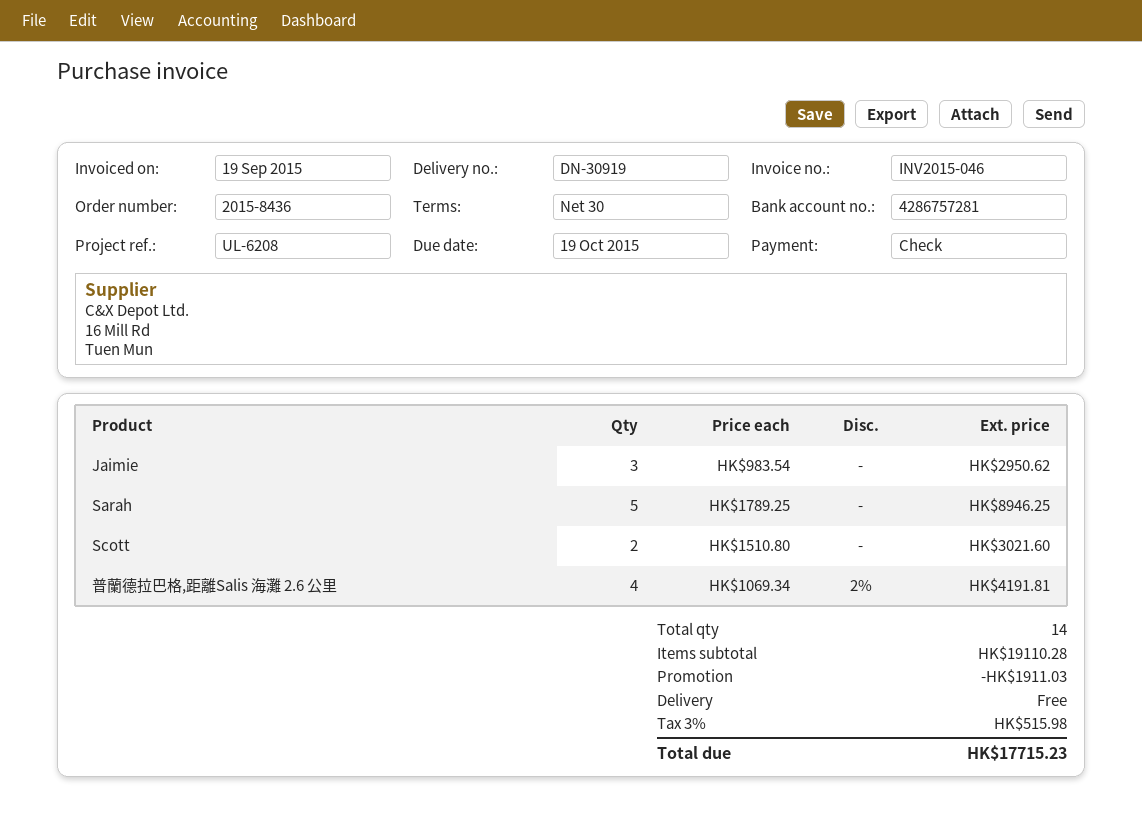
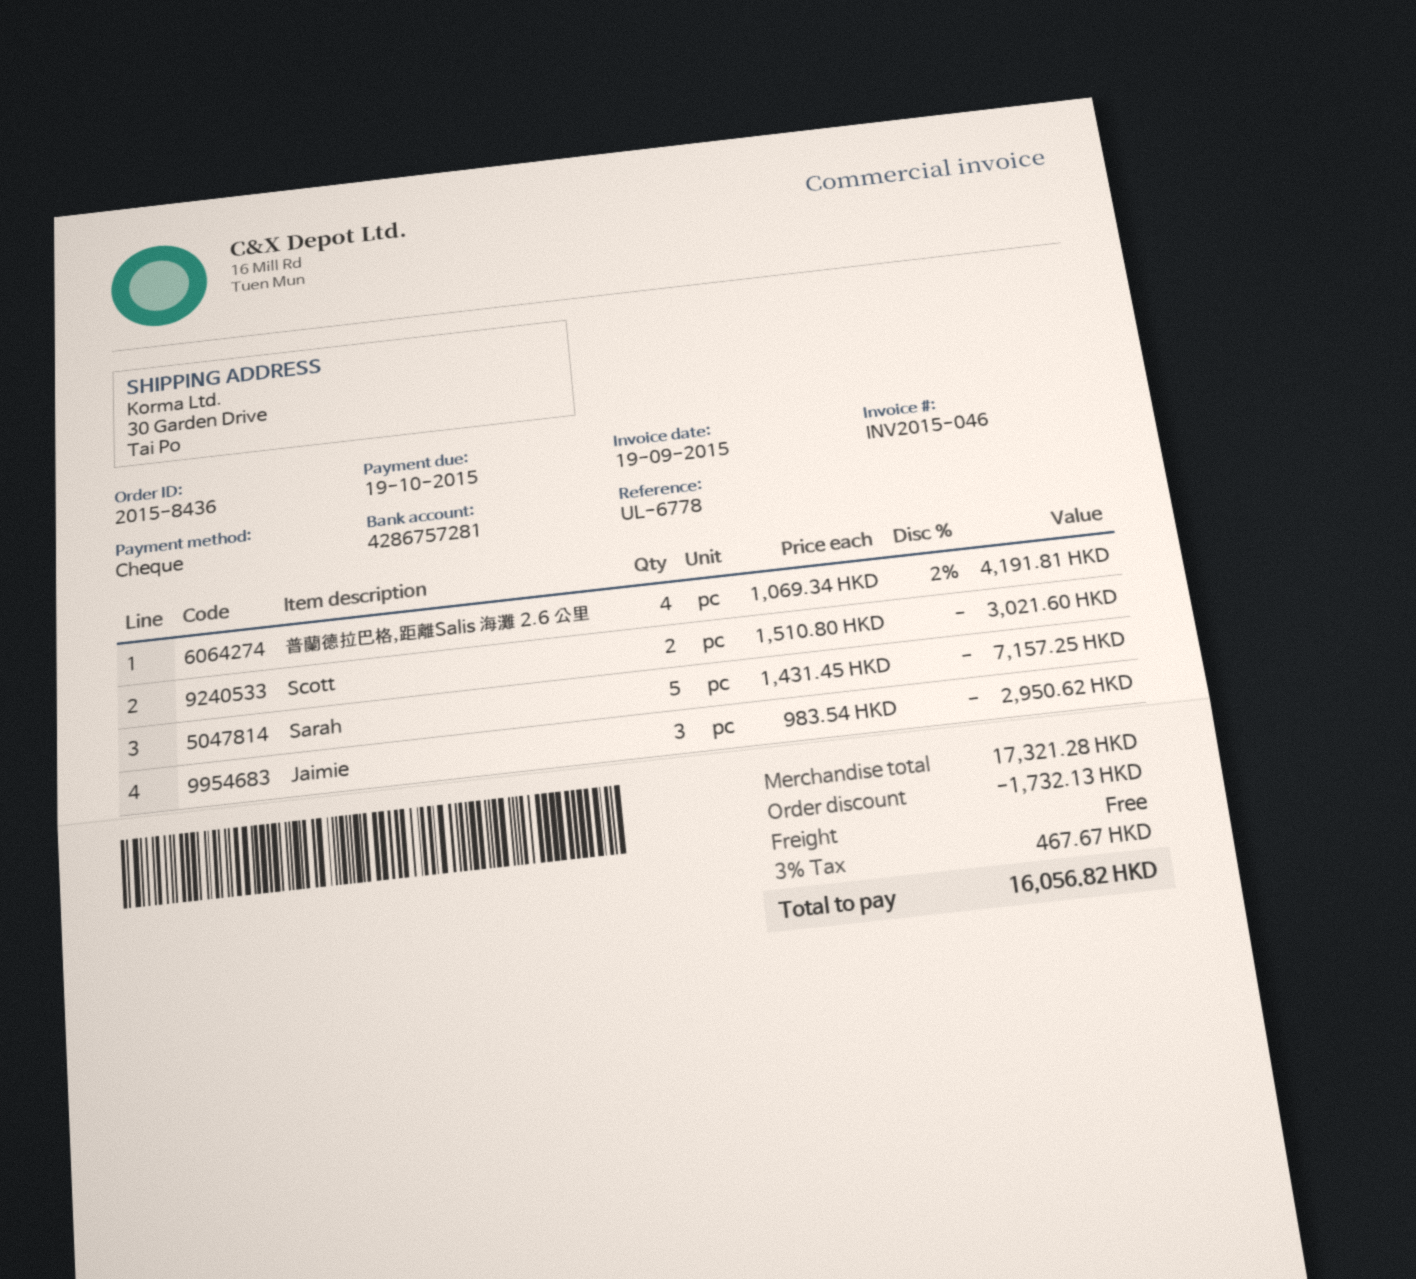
reference: UL-6208 -> UL-6778
Sarah: 5 x 1789.25 = 8946.25 -> 5 x 1431.45 = 7157.25
subtotal: 19110.28 -> 17321.28
discount: 1911.03 -> 1732.13
tax: 3% = 515.98 -> 3% = 467.67
total: 17715.23 -> 16056.82

